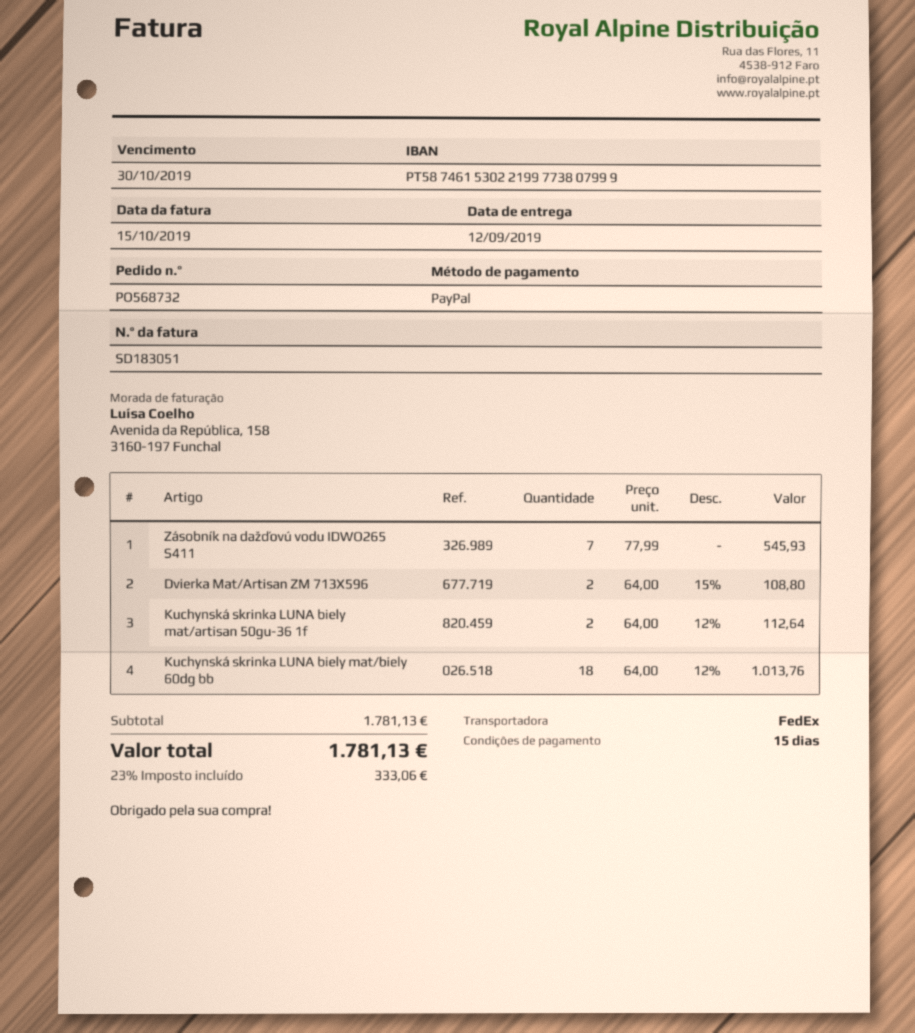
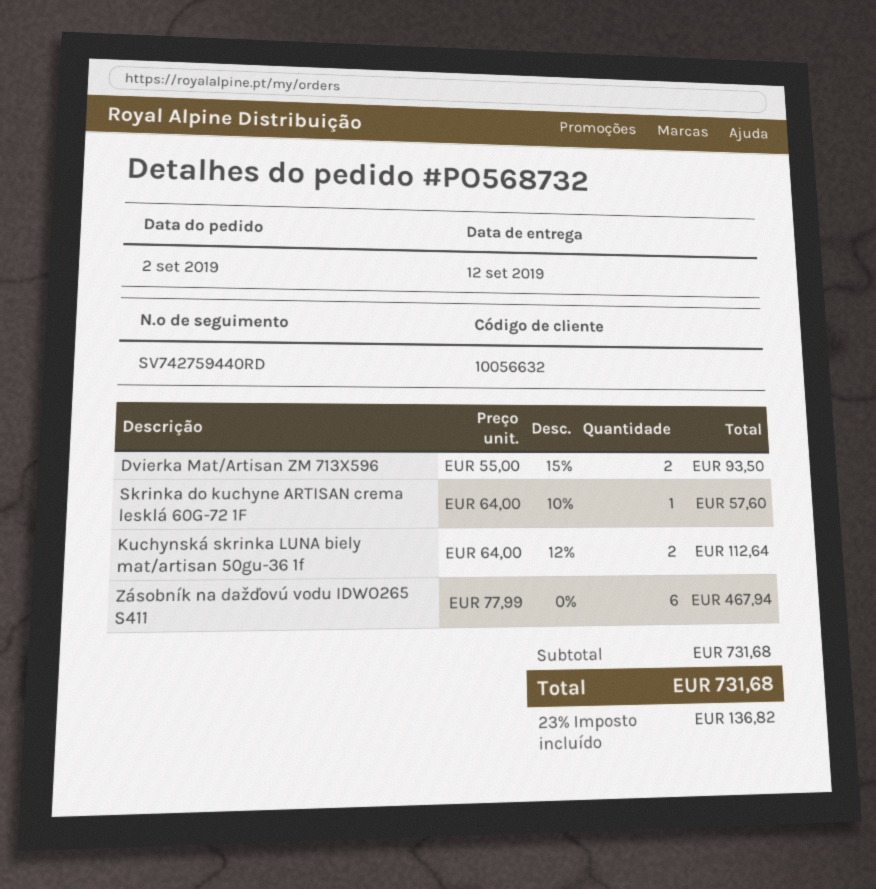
Zásobník na dažďovú vodu IDWO265 S411: 7 x 77.99 = 545.93 -> 6 x 77.99 = 467.94
Dvierka Mat/Artisan ZM 713X596: 2 x 64.00 - 15% = 108.80 -> 2 x 55.00 - 15% = 93.50
Kuchynská skrinka LUNA biely mat/biely 60dg bb: 18 x 64.00 - 12% = 1013.76 -> none
Skrinka do kuchyne ARTISAN crema lesklá 60G-72 1F: none -> 1 x 64.00 - 10% = 57.60
subtotal: 1781.13 -> 731.68
tax: 23% = 333.06 -> 23% = 136.82
total: 1781.13 -> 731.68

